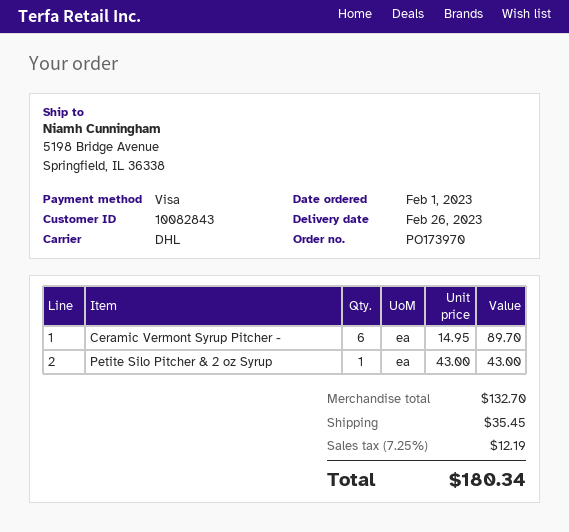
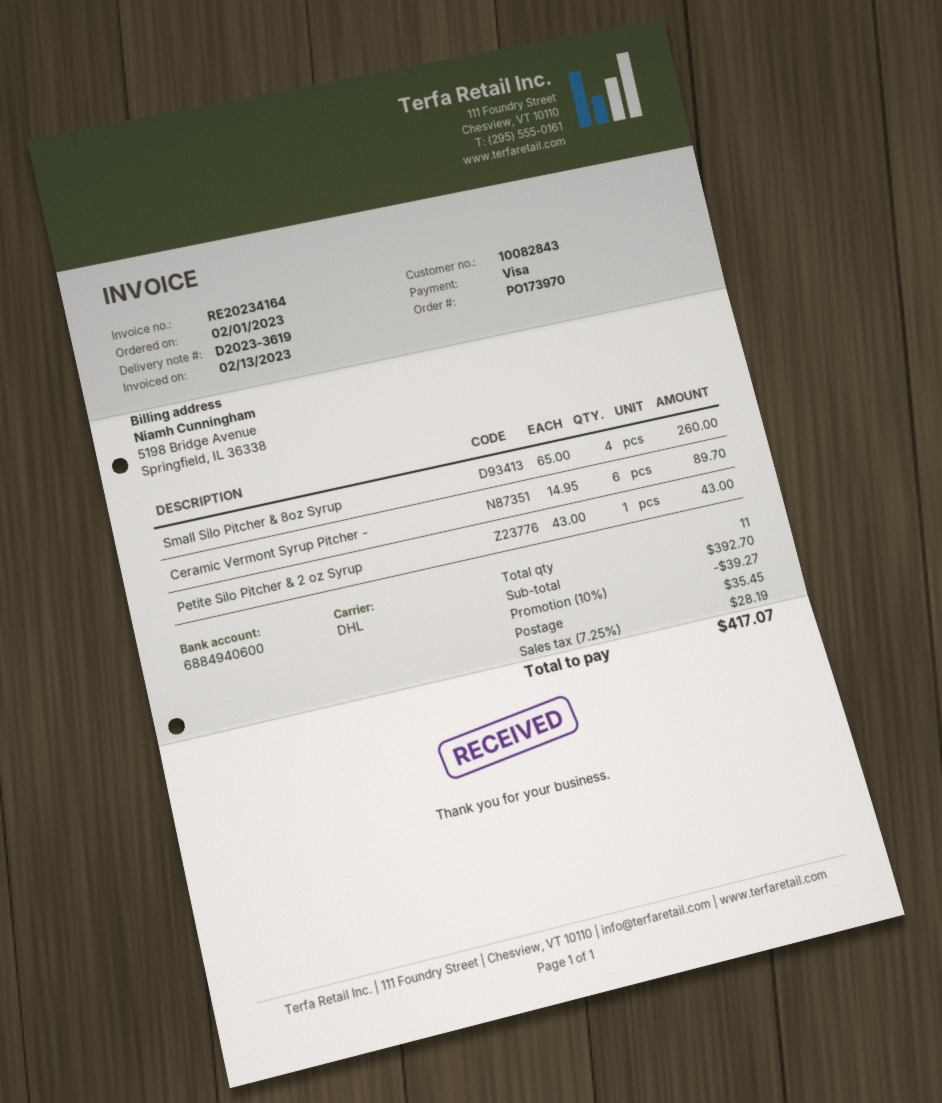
Small Silo Pitcher & 8oz Syrup: none -> 4 x 65.00 = 260.00
subtotal: 132.70 -> 392.70
discount: none -> 10% = 39.27
tax: 7.25% = 12.19 -> 7.25% = 28.19
total: 180.34 -> 417.07

